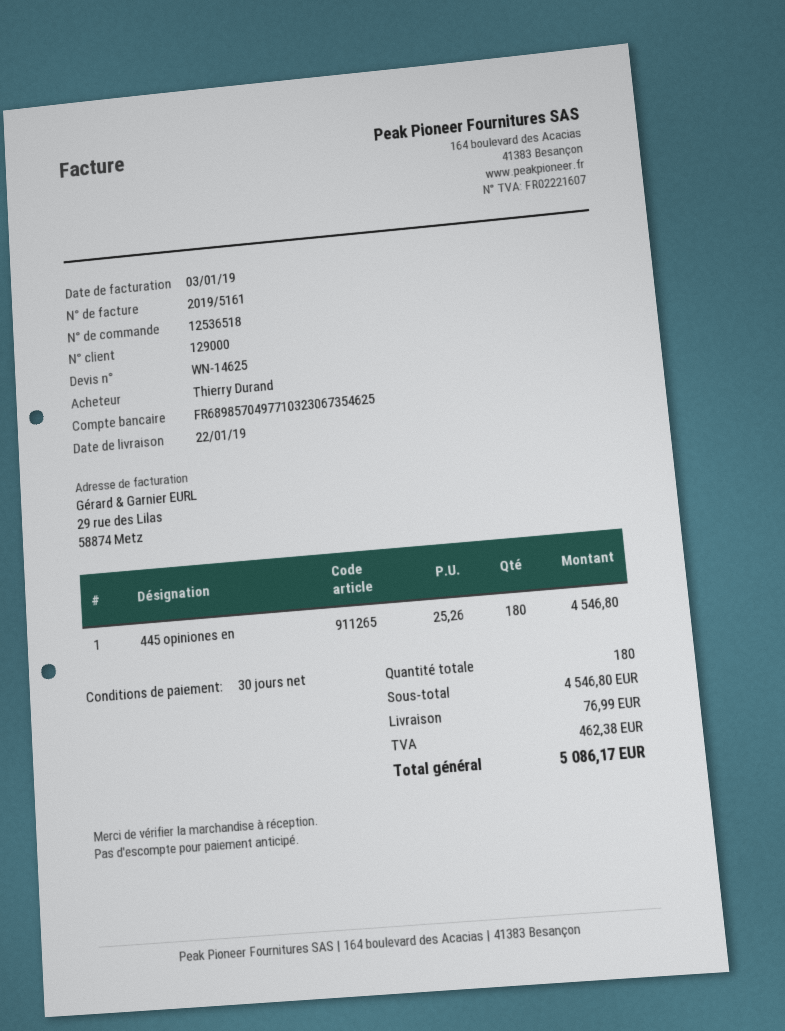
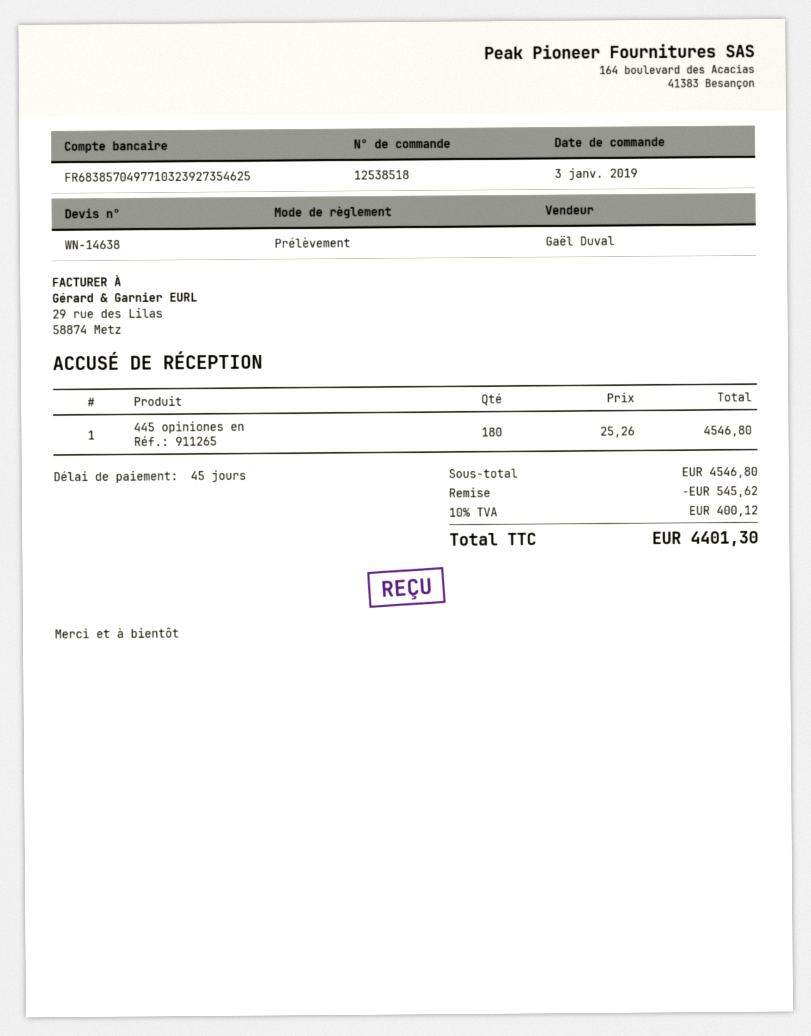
quote number: WN-14625 -> WN-14638
order number: 12536518 -> 12538518
payment terms: 30 days -> 45 days
bank account: FR6898570497710323067354625 -> FR6838570497710323927354625
discount: none -> 545.62
shipping: 76.99 -> none
tax: 462.38 -> 400.12
total: 5086.17 -> 4401.30

